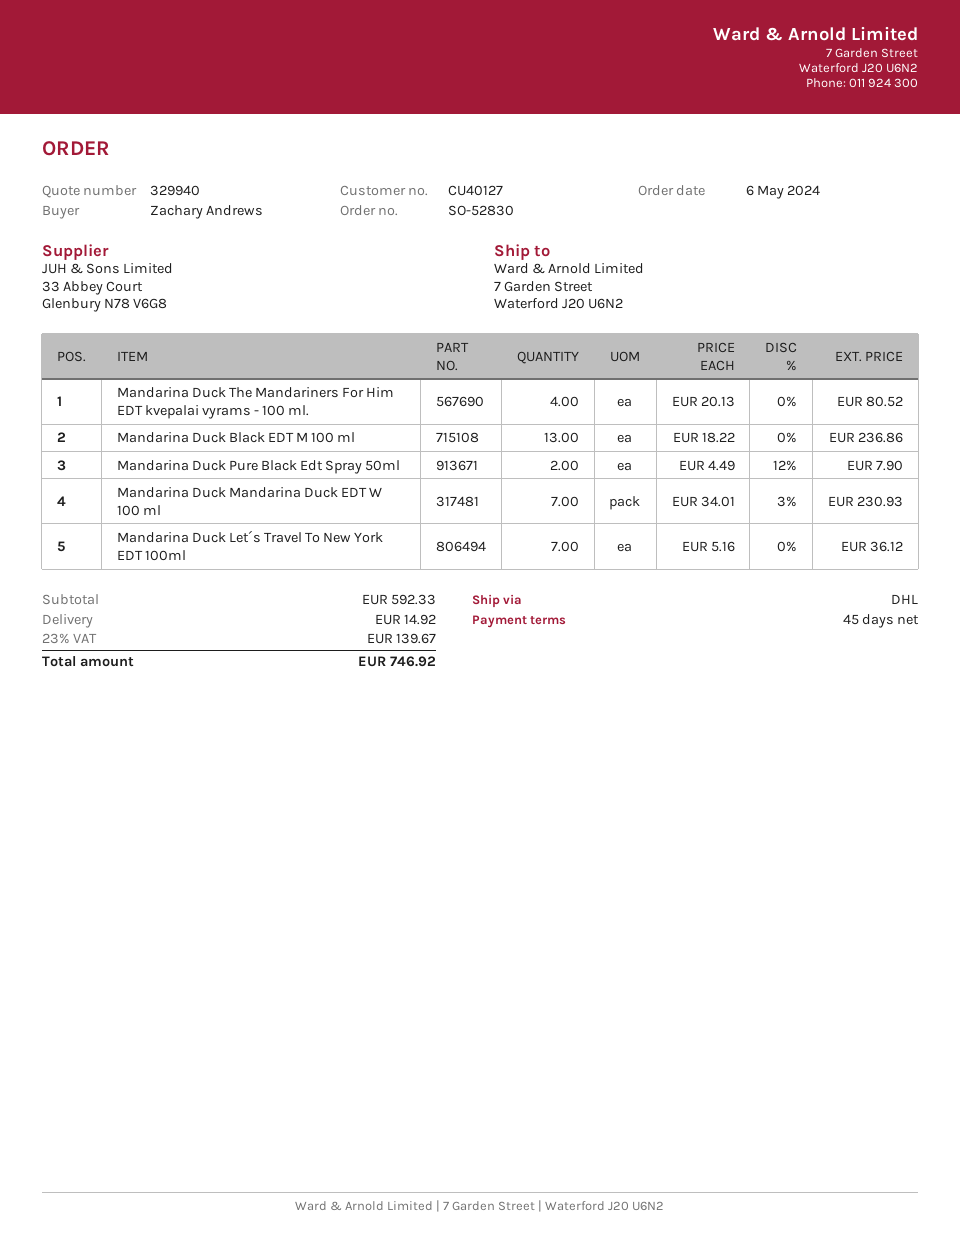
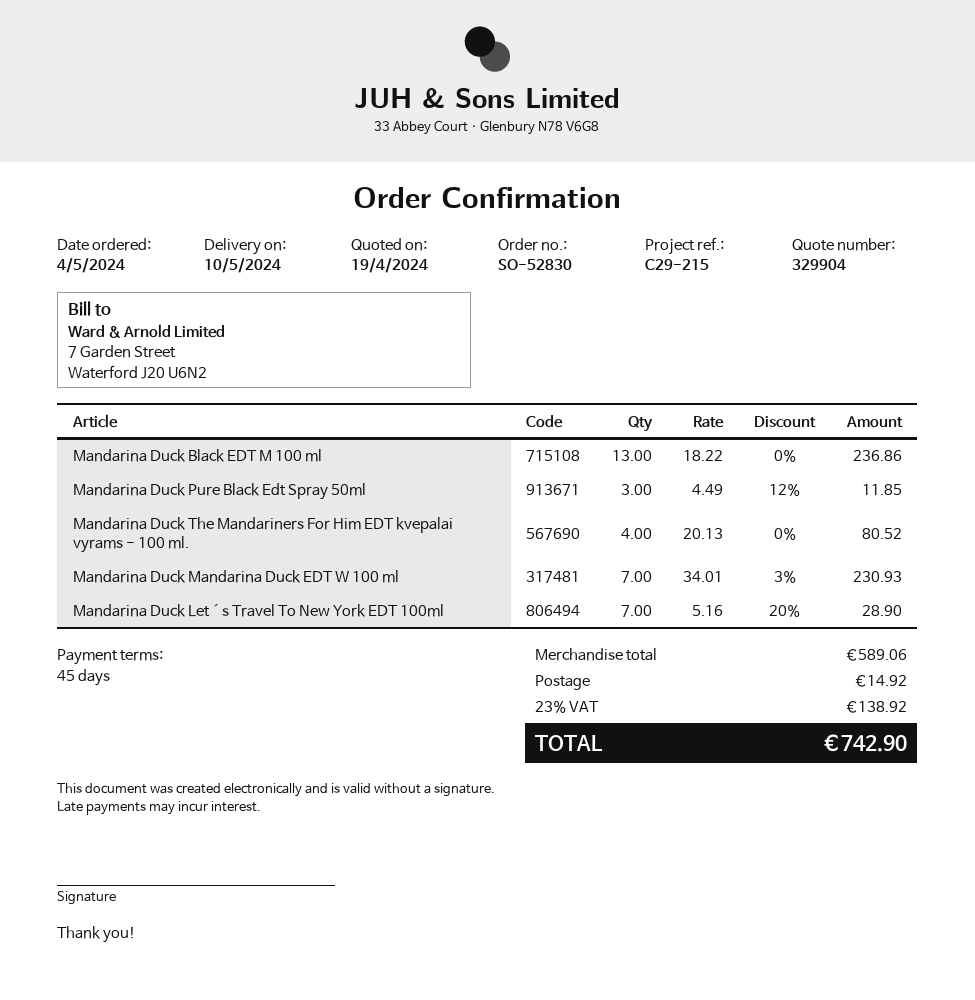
quote number: 329940 -> 329904
order date: 2024-05-06 -> 2024-05-04
Mandarina Duck Pure Black Edt Spray 50ml: 2 x 4.49 - 12% = 7.90 -> 3 x 4.49 - 12% = 11.85
Mandarina Duck Let´s Travel To New York EDT 100ml: 7 x 5.16 = 36.12 -> 7 x 5.16 - 20% = 28.90
subtotal: 592.33 -> 589.06
tax: 23% = 139.67 -> 23% = 138.92
total: 746.92 -> 742.90

